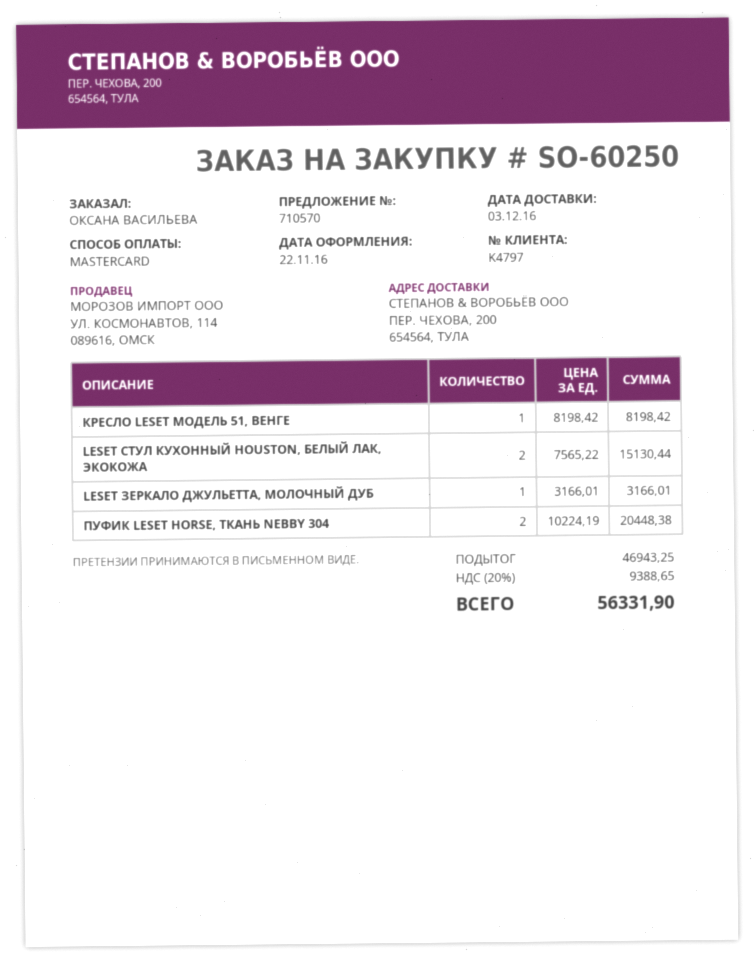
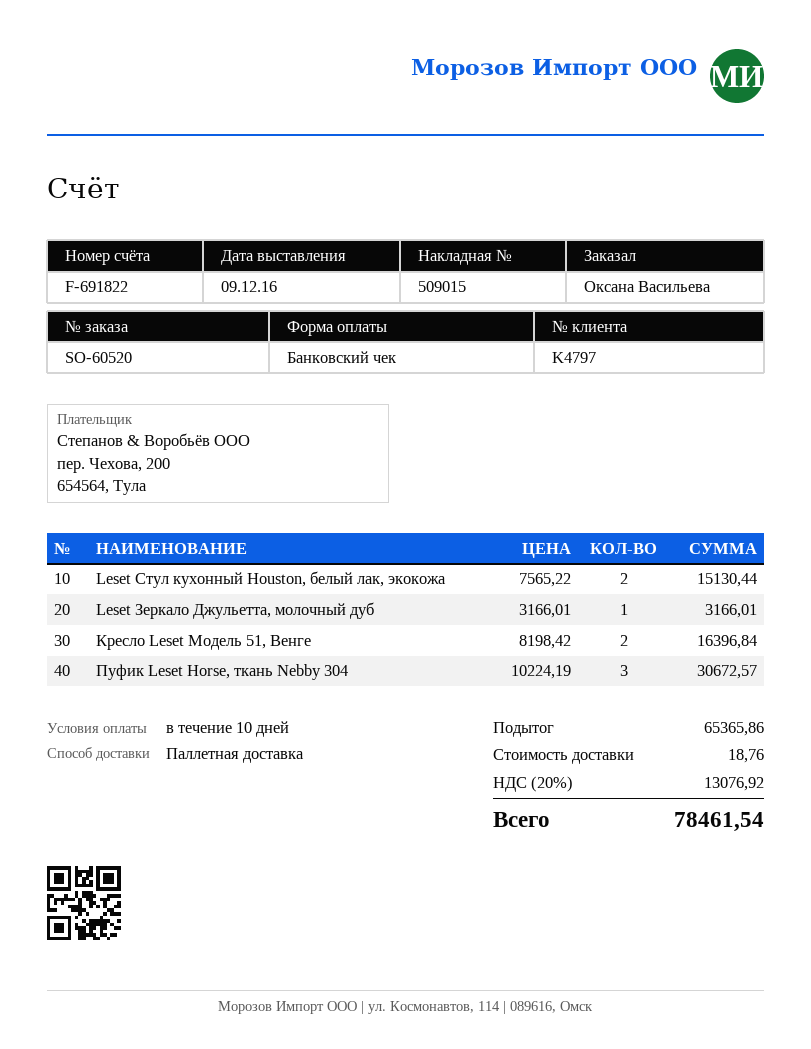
order number: SO-60250 -> SO-60520
payment method: Mastercard -> cheque
КРЕСЛО LESET МОДЕЛЬ 51, ВЕНГЕ: 1 x 8198.42 = 8198.42 -> 2 x 8198.42 = 16396.84
ПУФИК LESET HORSE, ТКАНЬ NEBBY 304: 2 x 10224.19 = 20448.38 -> 3 x 10224.19 = 30672.57
subtotal: 46943.25 -> 65365.86
shipping: none -> 18.76
tax: 20% = 9388.65 -> 20% = 13076.92
total: 56331.90 -> 78461.54

